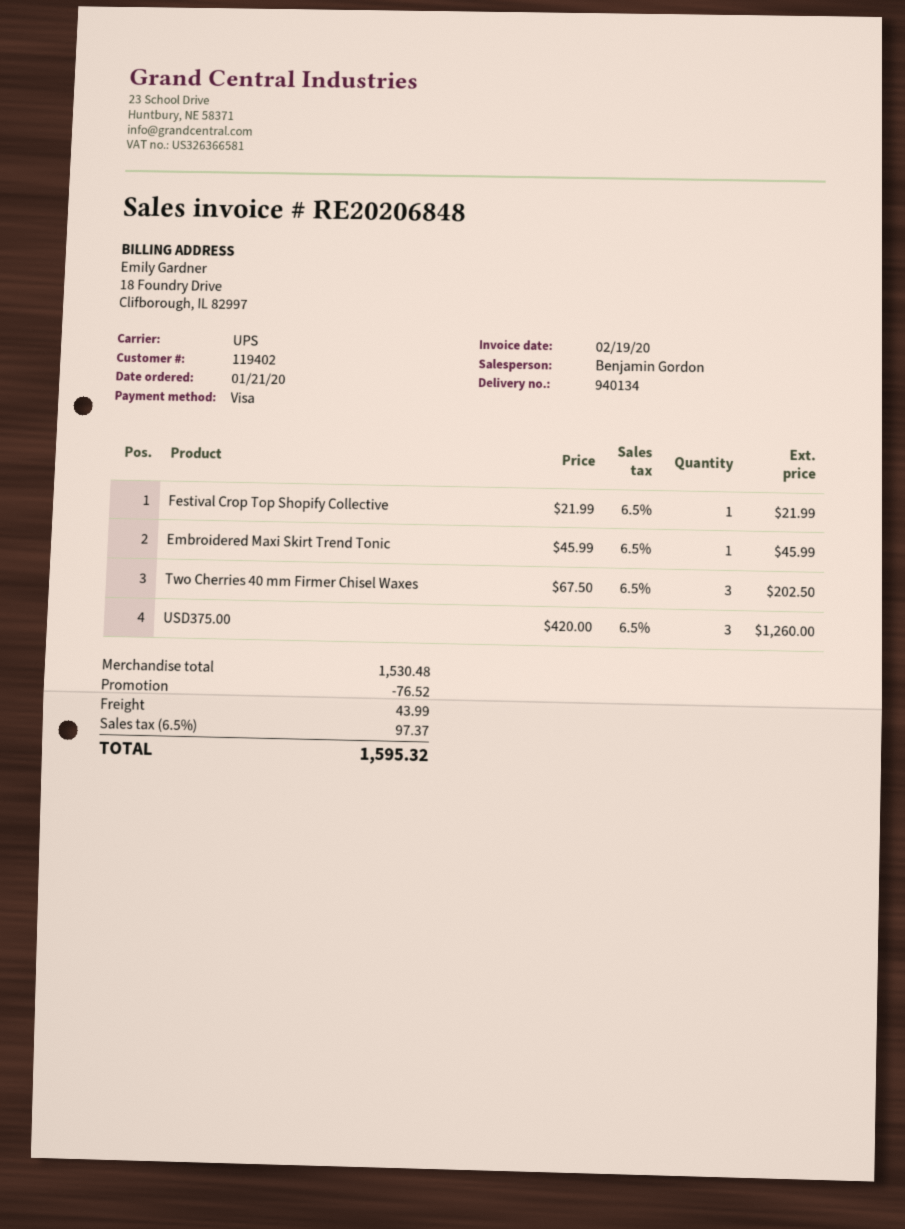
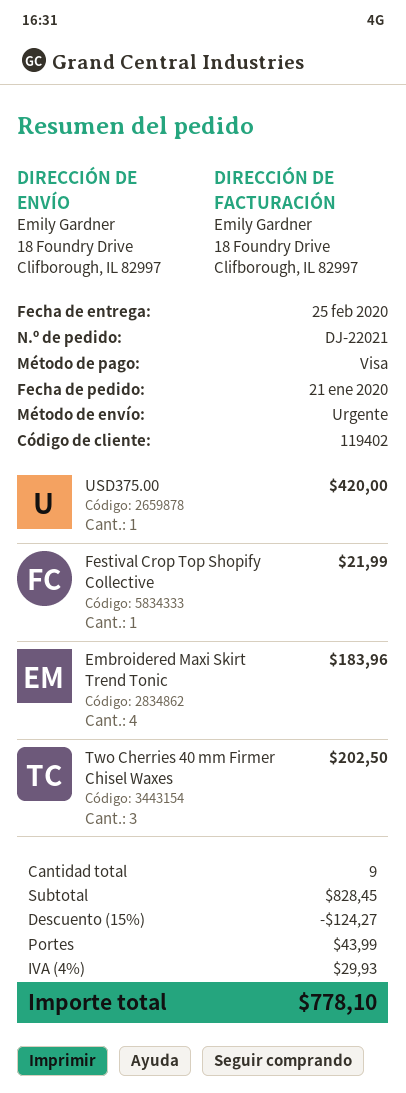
shipping method: UPS -> express
Embroidered Maxi Skirt Trend Tonic: 1 for 45.99 -> 4 for 183.96
USD375.00: 3 for 1260.00 -> 1 for 420.00
subtotal: 1530.48 -> 828.45
discount: 76.52 -> 124.27
tax: 6.5% = 97.37 -> 4% = 29.93
total: 1595.32 -> 778.10

